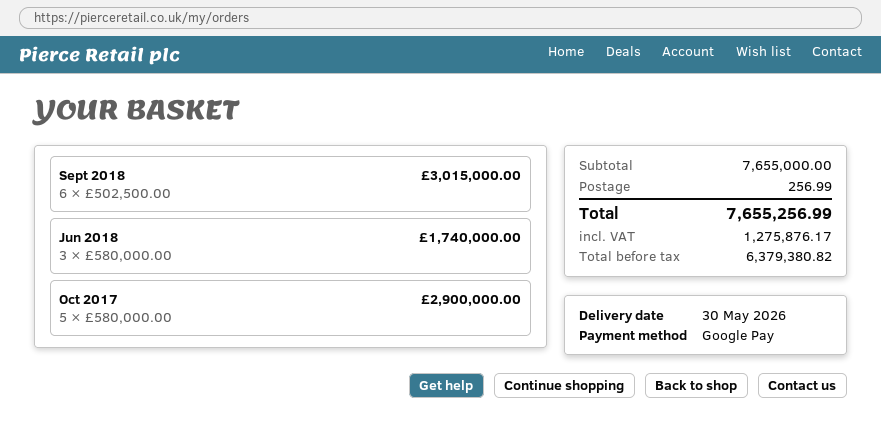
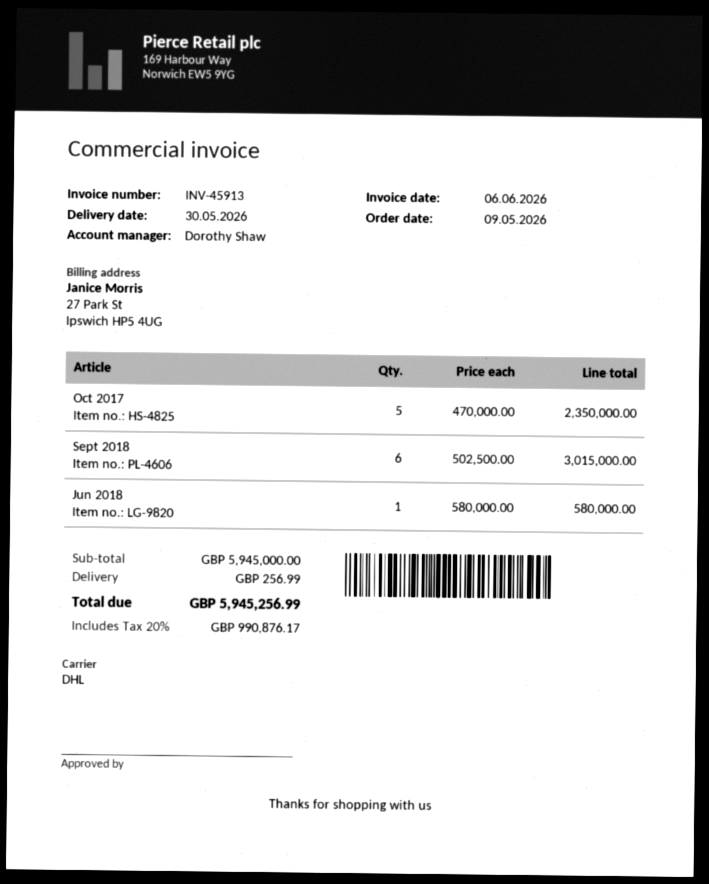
Jun 2018: 3 x 580000.00 = 1740000.00 -> 1 x 580000.00 = 580000.00
Oct 2017: 5 x 580000.00 = 2900000.00 -> 5 x 470000.00 = 2350000.00
subtotal: 7655000.00 -> 5945000.00
tax: 1275876.17 -> 990876.17
total: 7655256.99 -> 5945256.99

